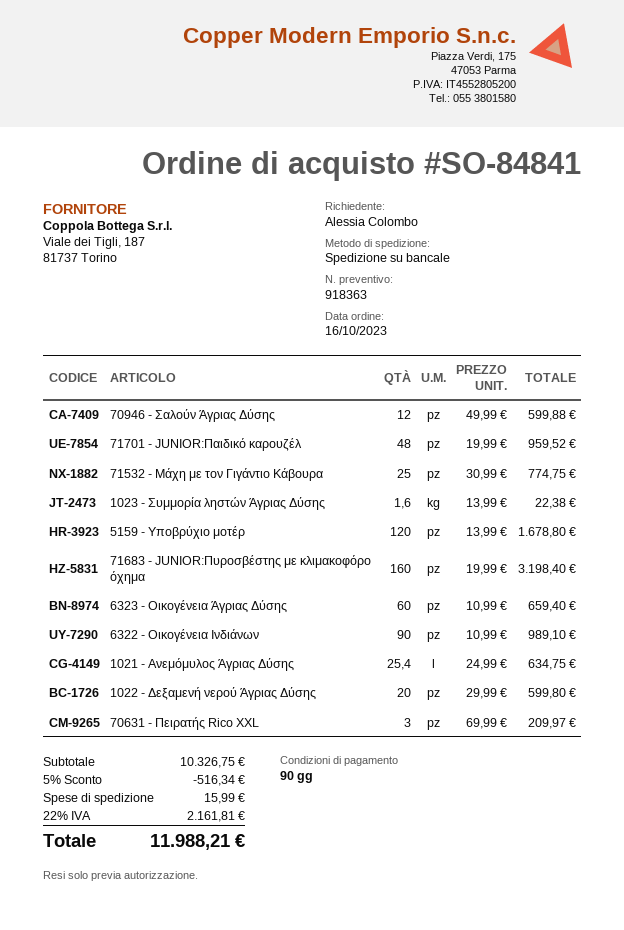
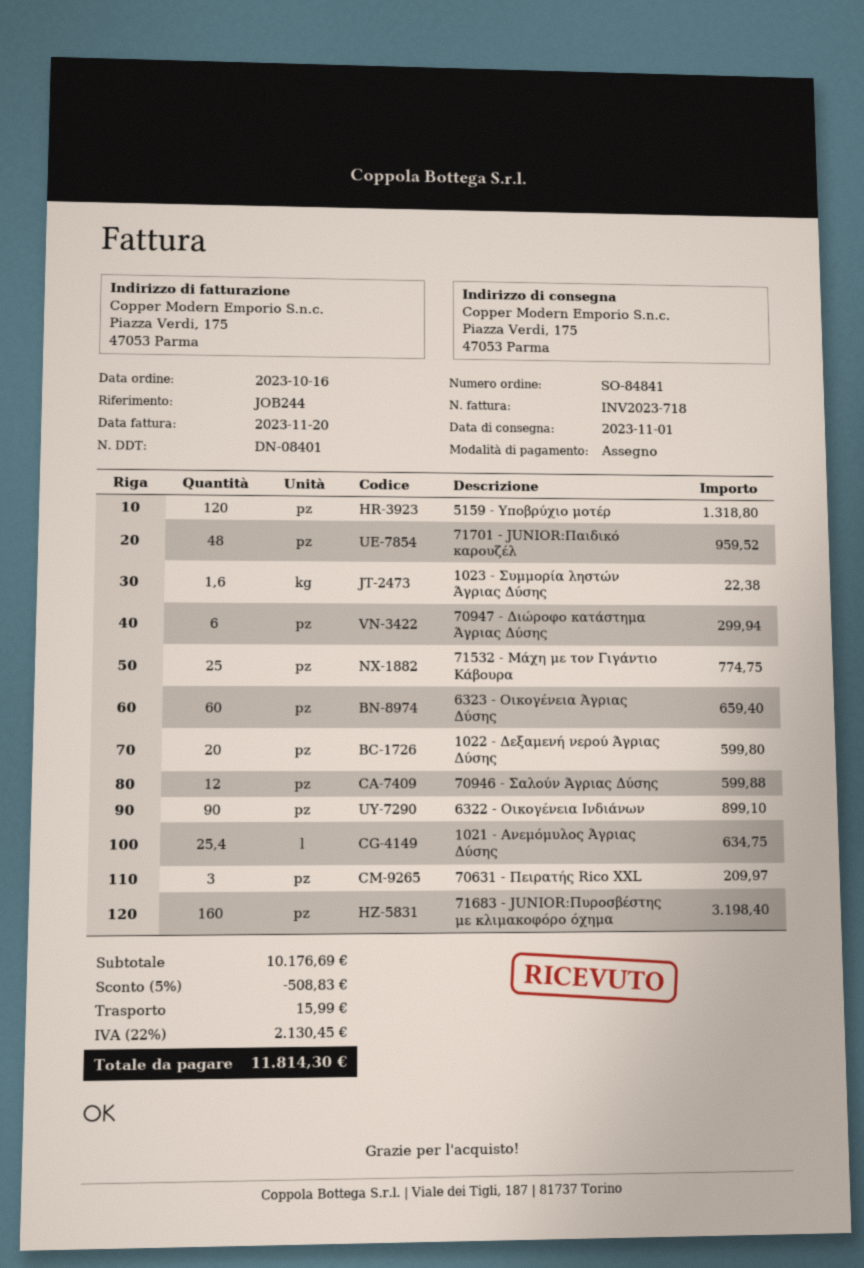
5159 - Υποβρύχιο μοτέρ: 120 for 1678.80 -> 120 for 1318.80
6322 - Οικογένεια Ινδιάνων: 90 for 989.10 -> 90 for 899.10
70947 - Διώροφο κατάστημα Άγριας Δύσης: none -> 6 for 299.94
subtotal: 10326.75 -> 10176.69
discount: 5% = 516.34 -> 5% = 508.83
tax: 22% = 2161.81 -> 22% = 2130.45
total: 11988.21 -> 11814.30

